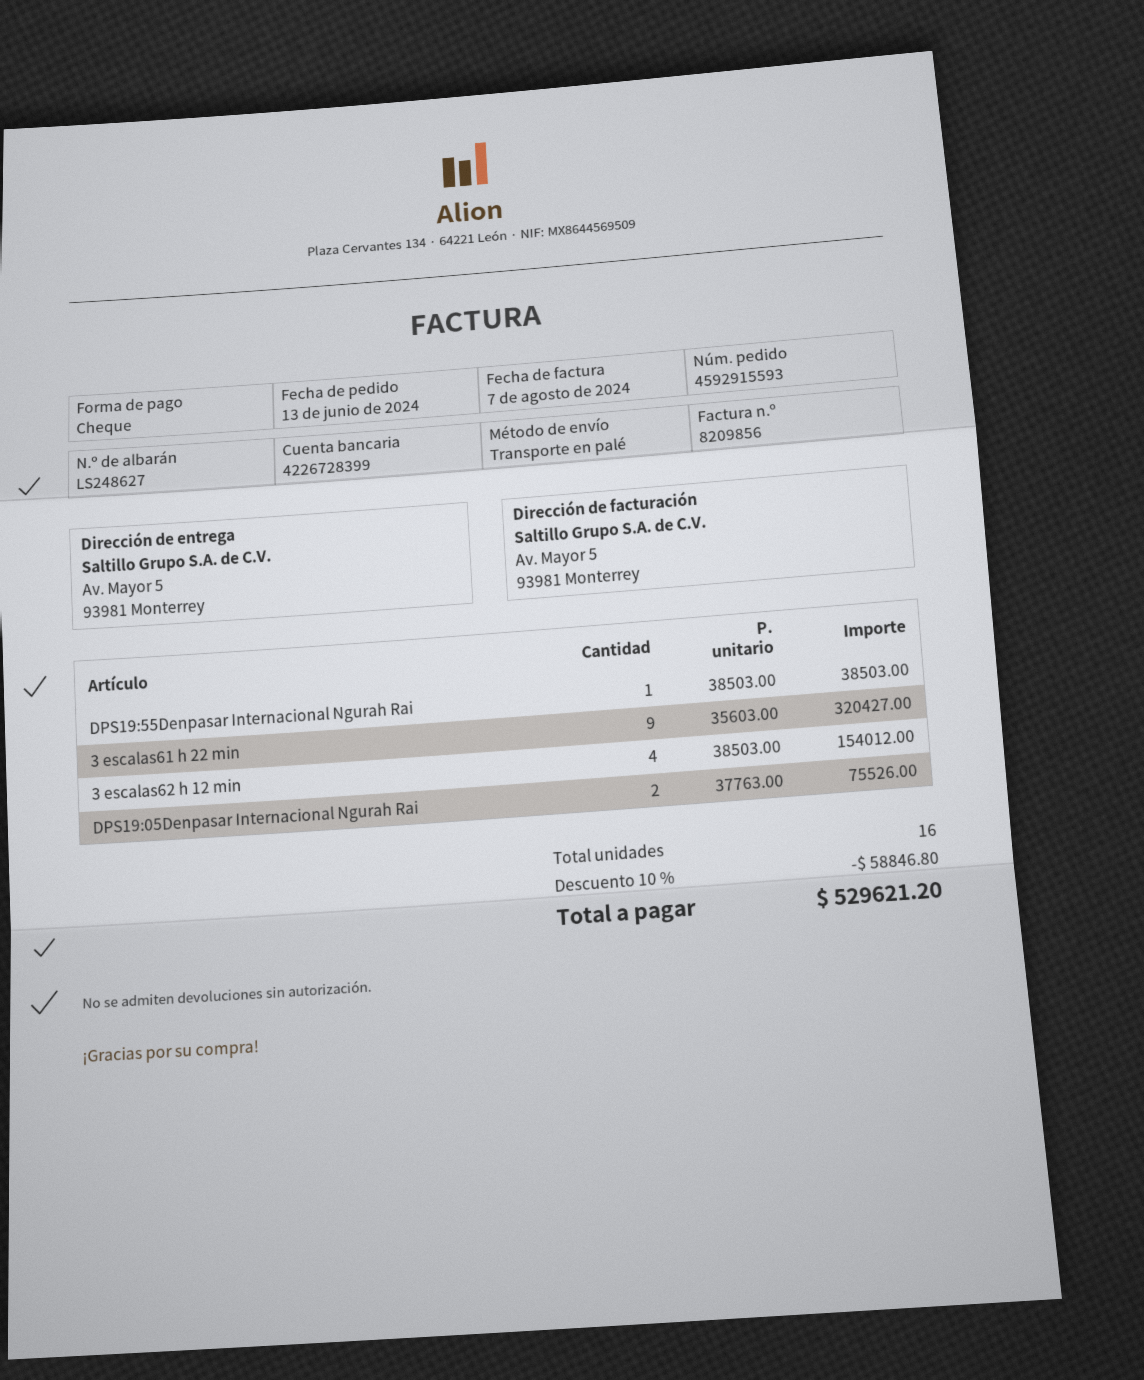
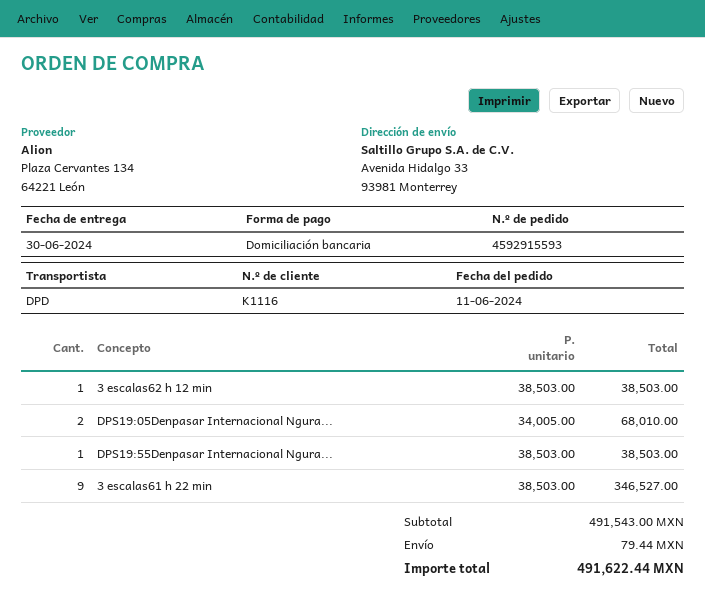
order date: 2024-06-13 -> 2024-06-11
payment method: cheque -> direct debit
shipping method: pallet freight -> DPD
ship to: Av. Mayor 5, 93981 Monterrey -> Avenida Hidalgo 33, 93981 Monterrey
3 escalas61 h 22 min: 9 x 35603.00 = 320427.00 -> 9 x 38503.00 = 346527.00
3 escalas62 h 12 min: 4 x 38503.00 = 154012.00 -> 1 x 38503.00 = 38503.00
DPS19:05Denpasar Internacional Ngurah Rai: 2 x 37763.00 = 75526.00 -> 2 x 34005.00 = 68010.00
discount: 10% = 58846.80 -> none
shipping: none -> 79.44
total: 529621.20 -> 491622.44

